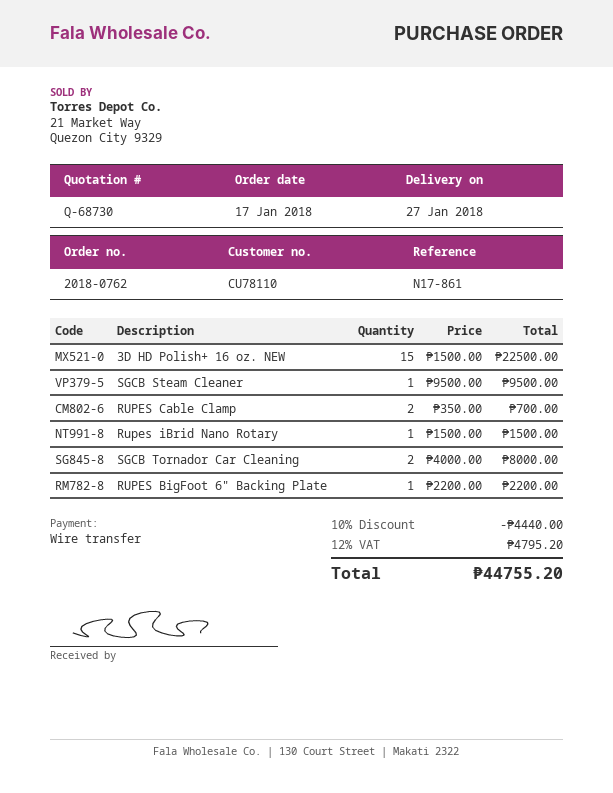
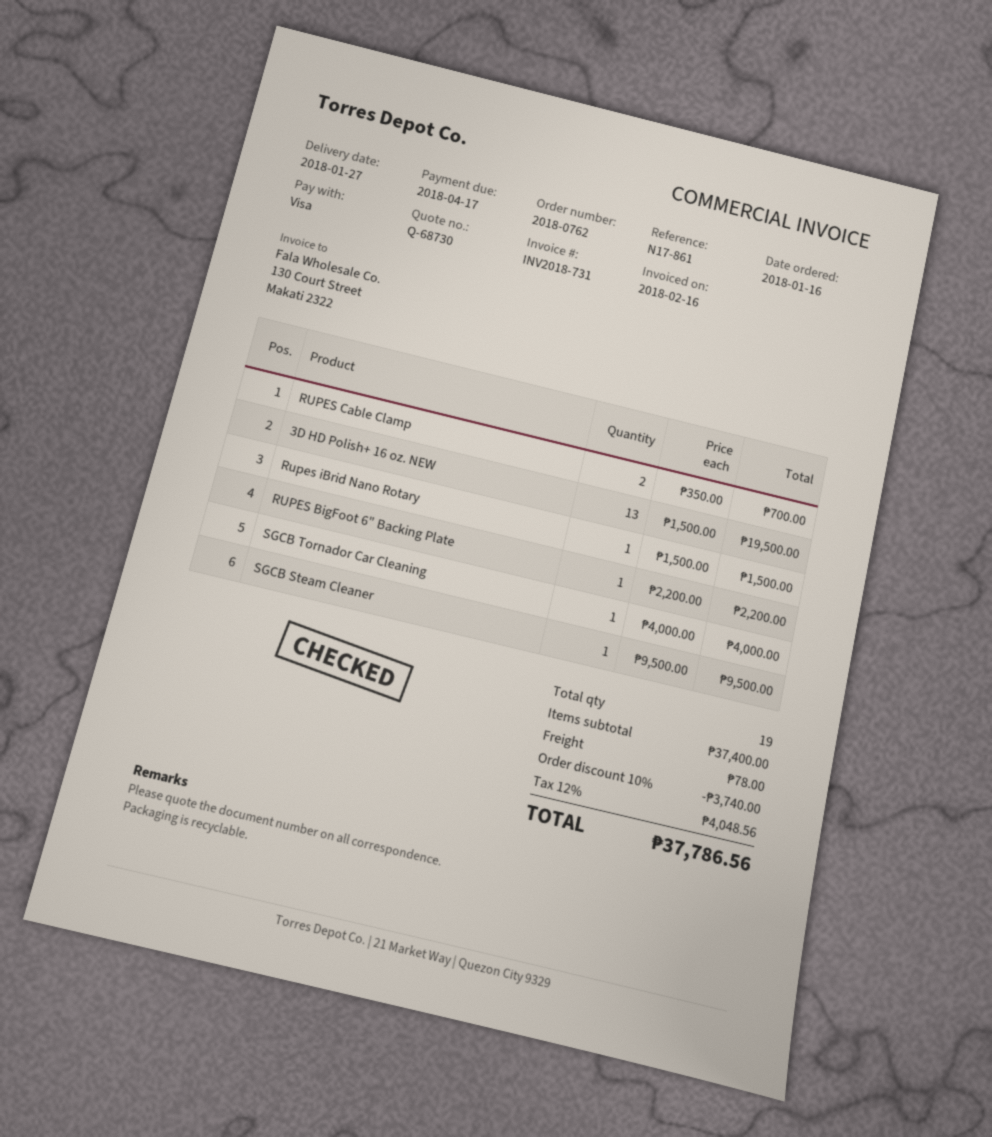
order date: 2018-01-17 -> 2018-01-16
payment method: bank transfer -> Visa
3D HD Polish+ 16 oz. NEW: 15 x 1500.00 = 22500.00 -> 13 x 1500.00 = 19500.00
SGCB Tornador Car Cleaning: 2 x 4000.00 = 8000.00 -> 1 x 4000.00 = 4000.00
discount: 10% = 4440.00 -> 10% = 3740.00
shipping: none -> 78.00
tax: 12% = 4795.20 -> 12% = 4048.56
total: 44755.20 -> 37786.56

